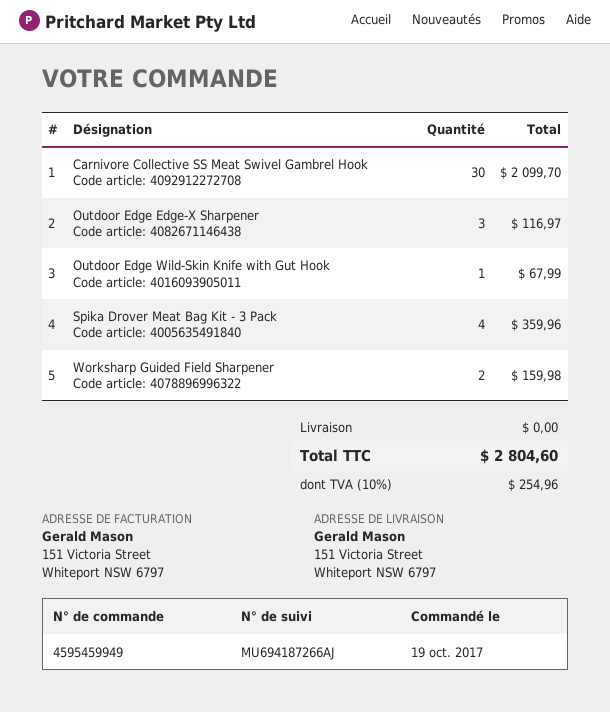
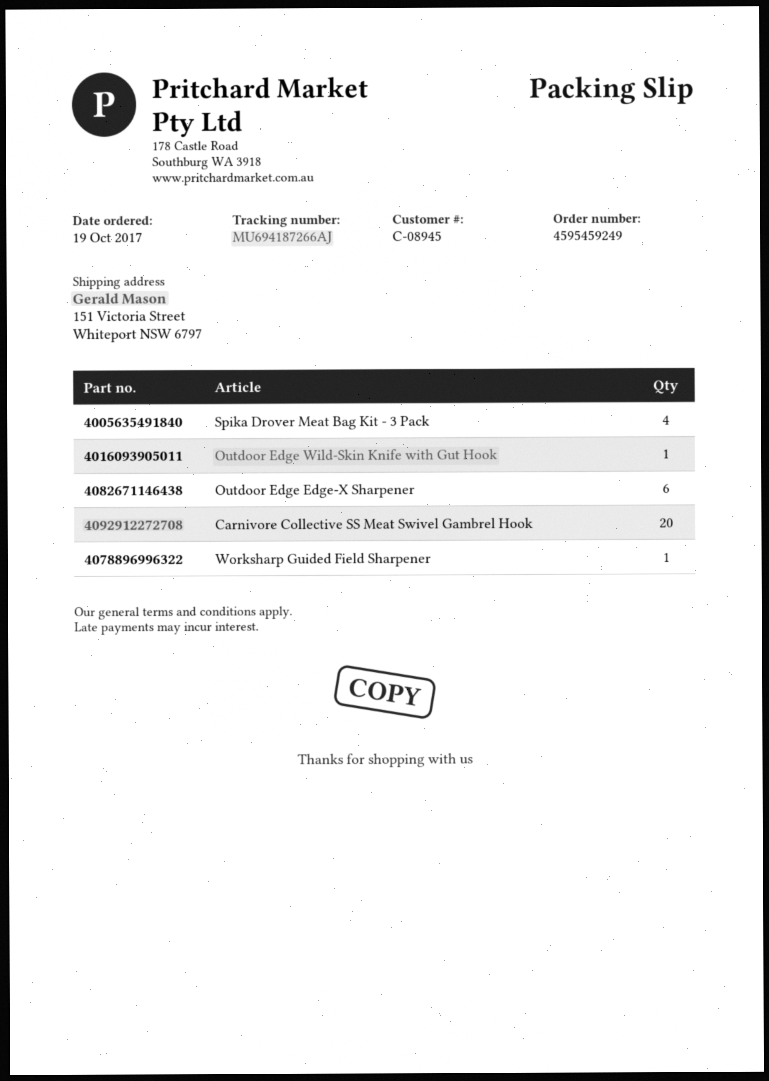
order number: 4595459949 -> 4595459249
Carnivore Collective SS Meat Swivel Gambrel Hook: 30 -> 20
Outdoor Edge Edge-X Sharpener: 3 -> 6
Worksharp Guided Field Sharpener: 2 -> 1

